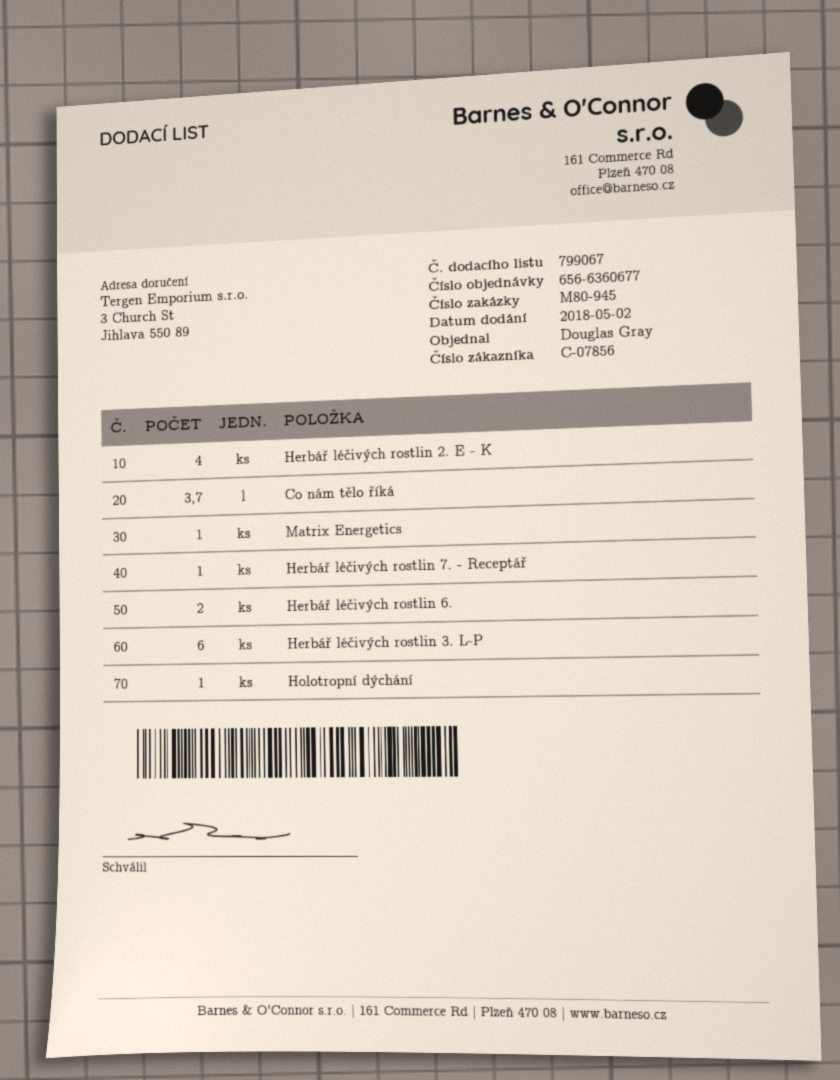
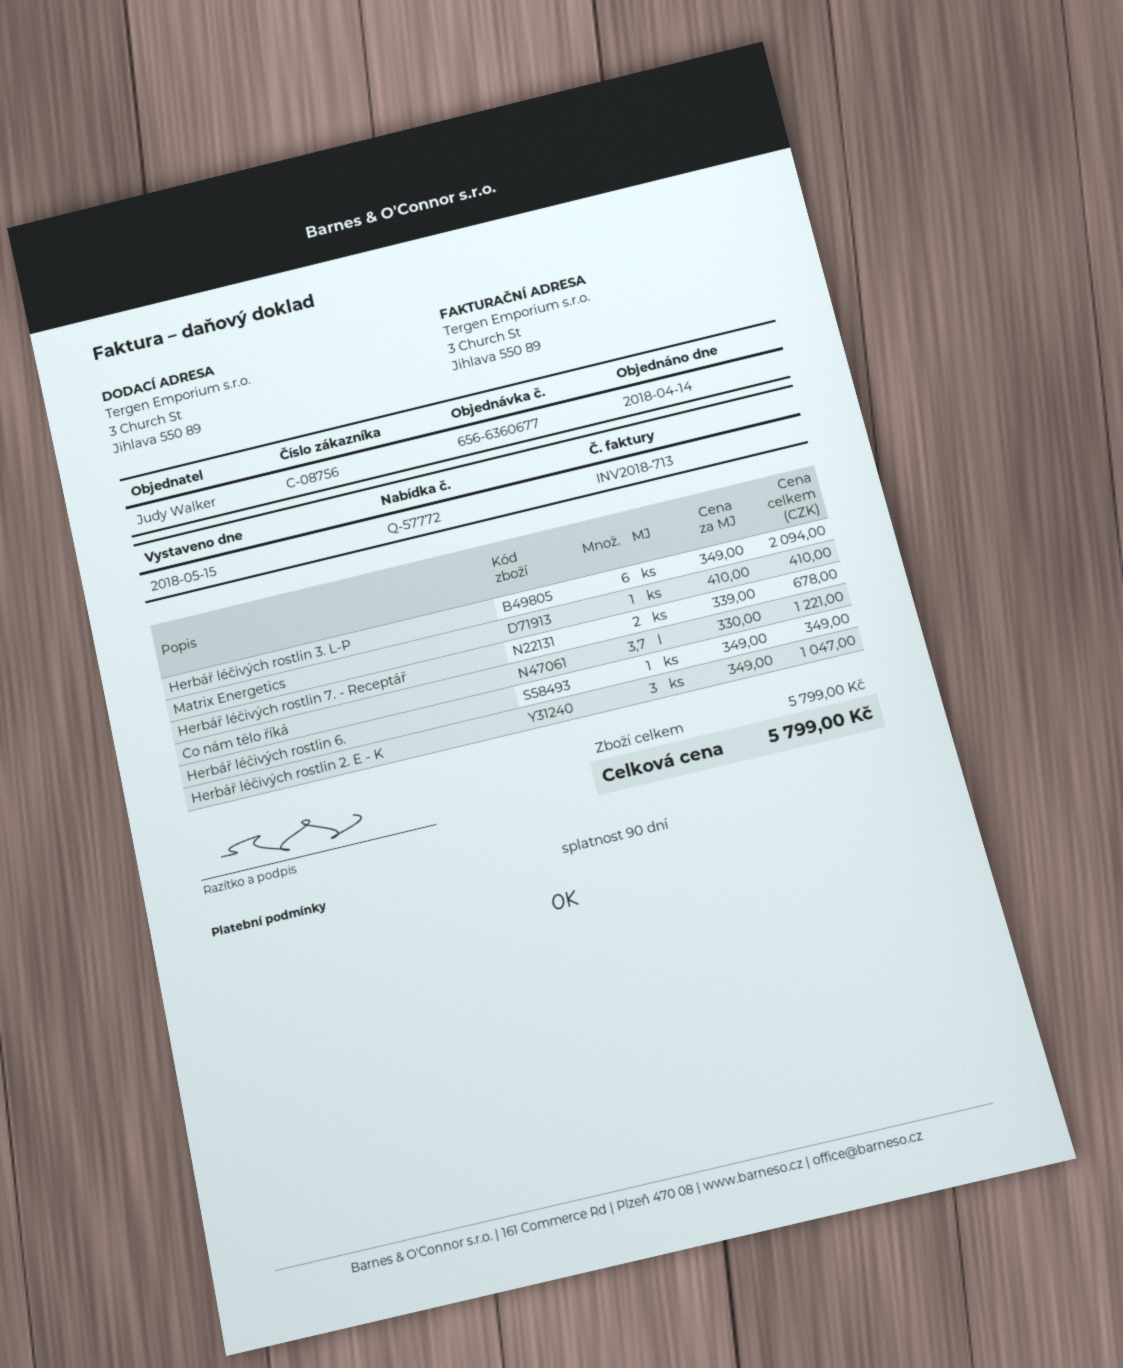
customer number: C-07856 -> C-08756
ordered by: Douglas Gray -> Judy Walker
Herbář léčivých rostlin 2. E - K: 4 -> 3
Herbář léčivých rostlin 7. - Receptář: 1 -> 2
Herbář léčivých rostlin 6.: 2 -> 1
Holotropní dýchání: 1 -> none

